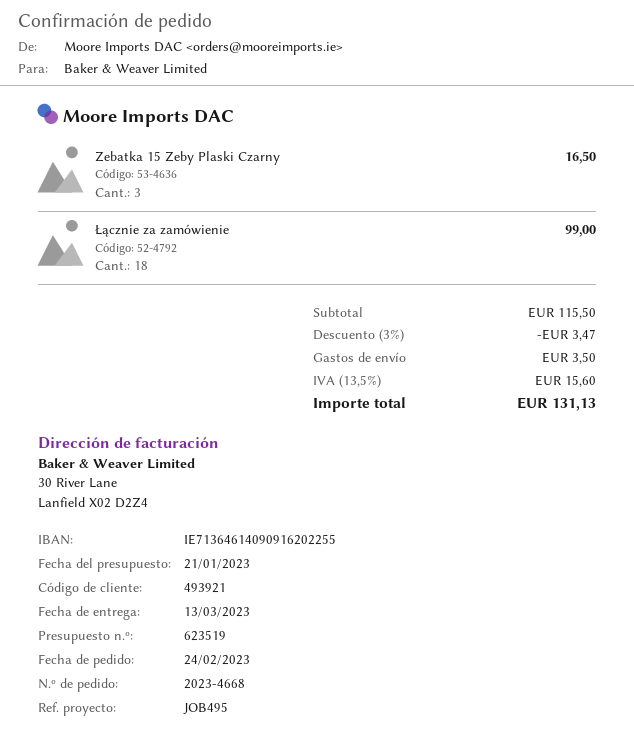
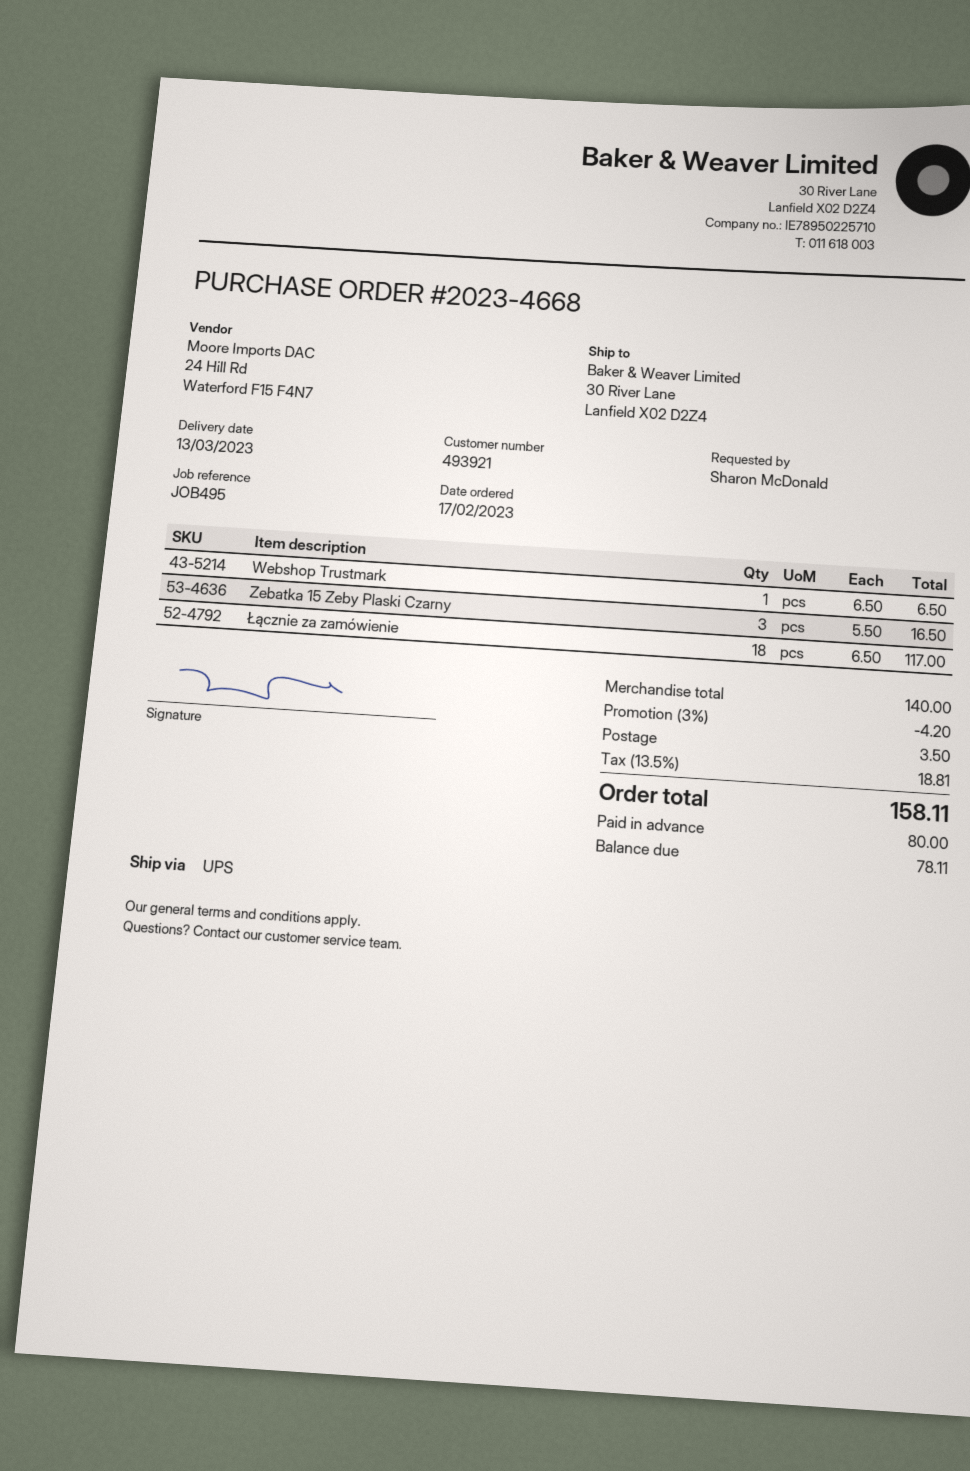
order date: 2023-02-24 -> 2023-02-17
Łącznie za zamówienie: 18 for 99.00 -> 18 for 117.00
Webshop Trustmark: none -> 1 for 6.50
subtotal: 115.50 -> 140.00
discount: 3% = 3.47 -> 3% = 4.20
tax: 13.5% = 15.60 -> 13.5% = 18.81
total: 131.13 -> 158.11

